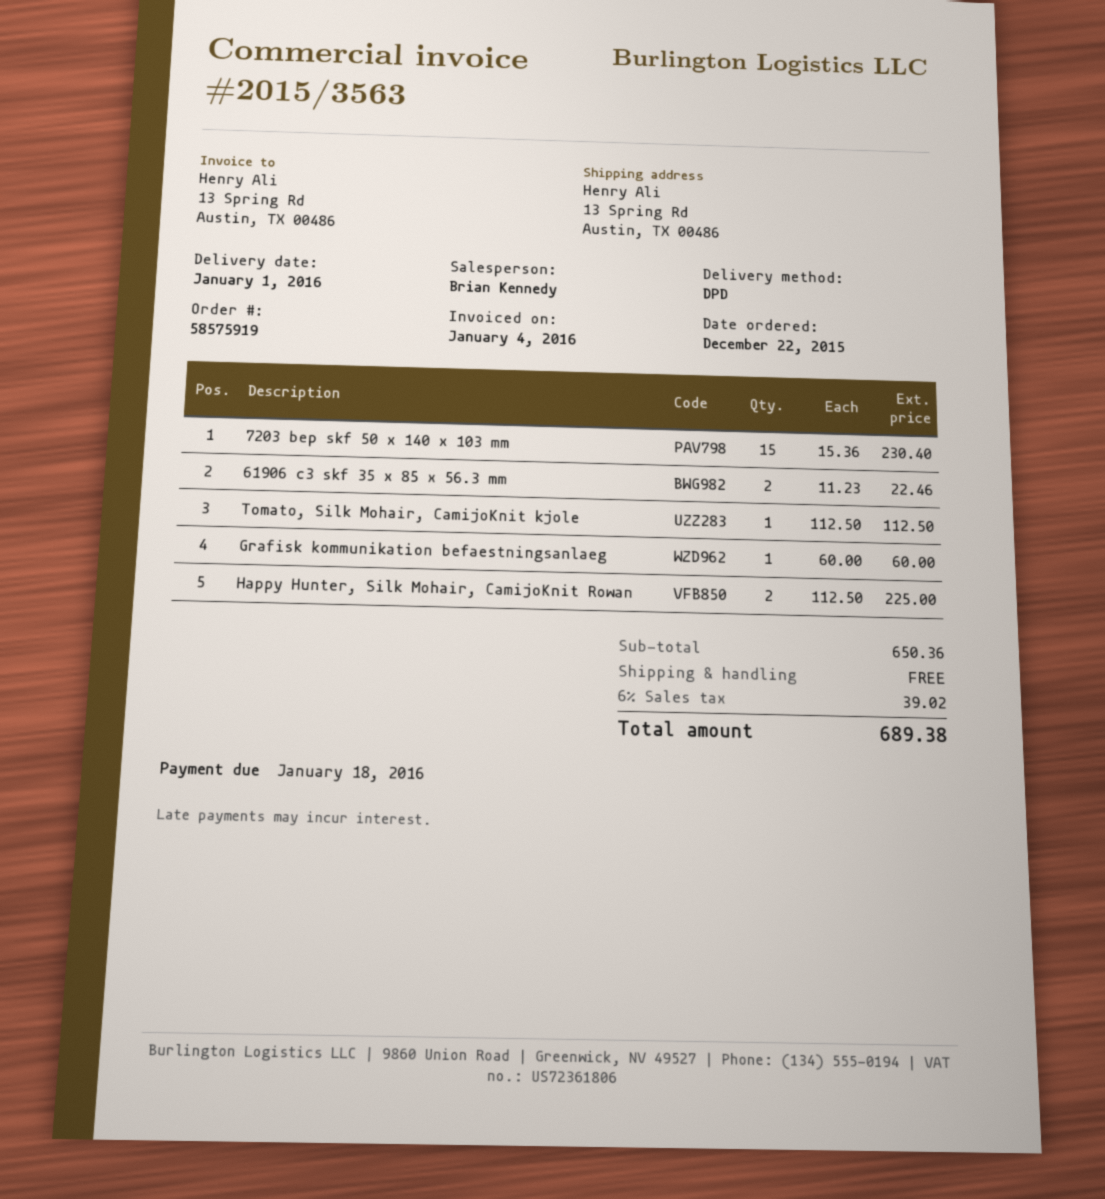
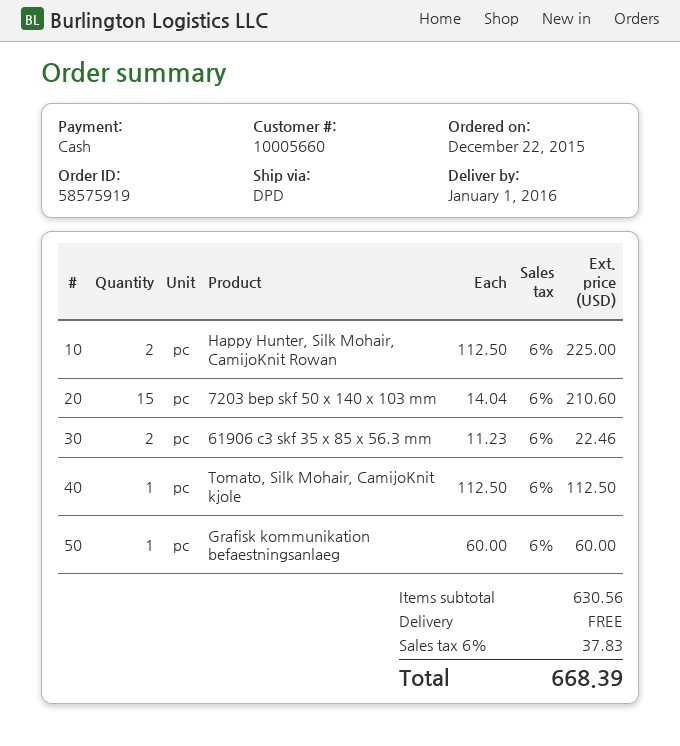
7203 bep skf 50 x 140 x 103 mm: 15 x 15.36 = 230.40 -> 15 x 14.04 = 210.60
subtotal: 650.36 -> 630.56
tax: 6% = 39.02 -> 6% = 37.83
total: 689.38 -> 668.39

